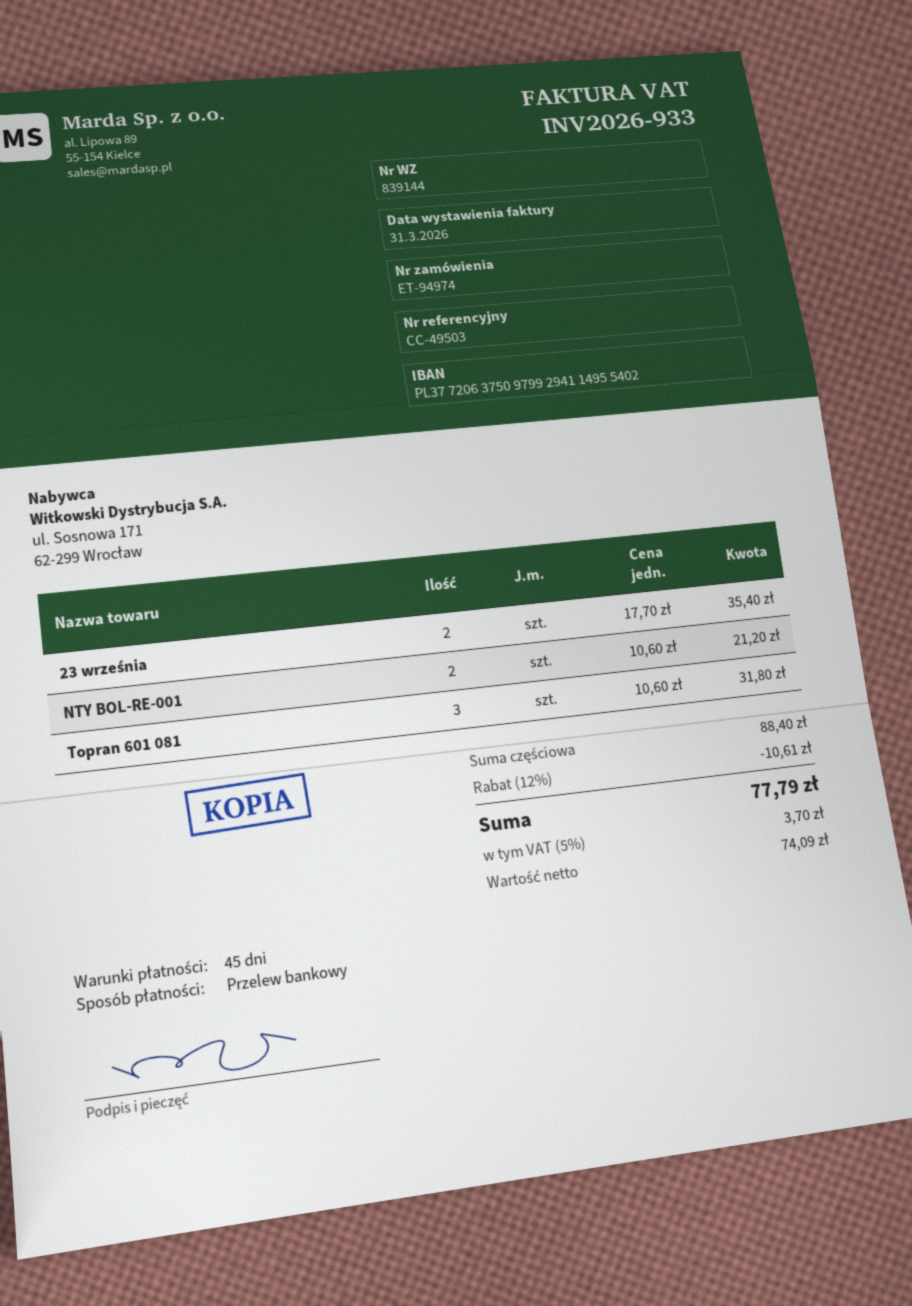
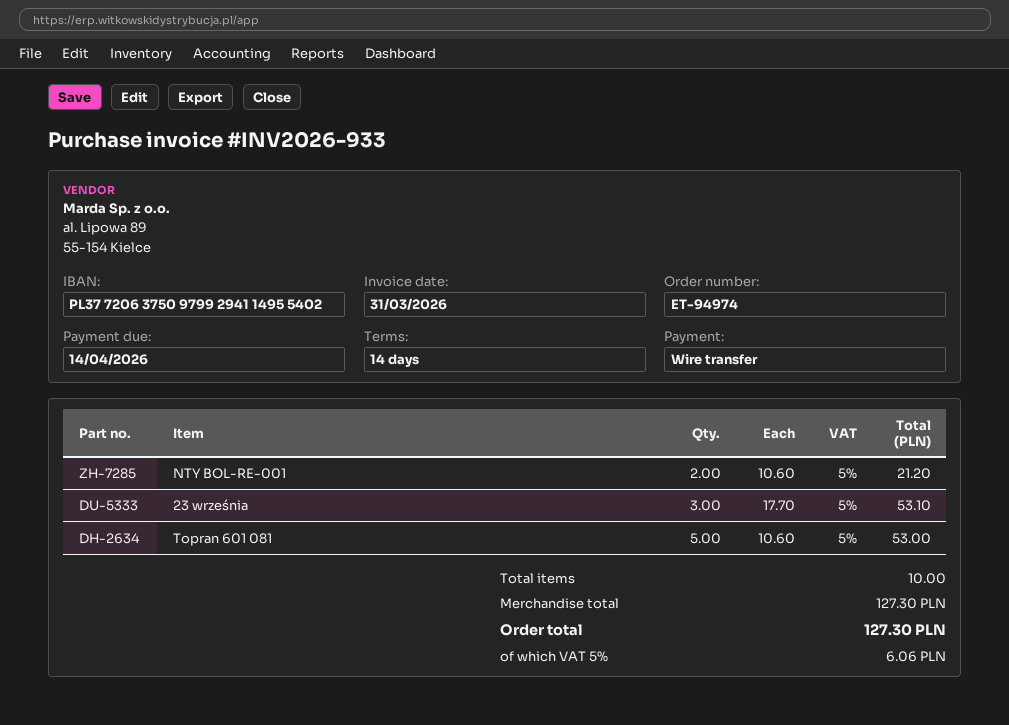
payment terms: 45 days -> 14 days
23 września: 2 x 17.70 = 35.40 -> 3 x 17.70 = 53.10
Topran 601 081: 3 x 10.60 = 31.80 -> 5 x 10.60 = 53.00
subtotal: 88.40 -> 127.30
discount: 12% = 10.61 -> none
tax: 5% = 3.70 -> 5% = 6.06
total: 77.79 -> 127.30

